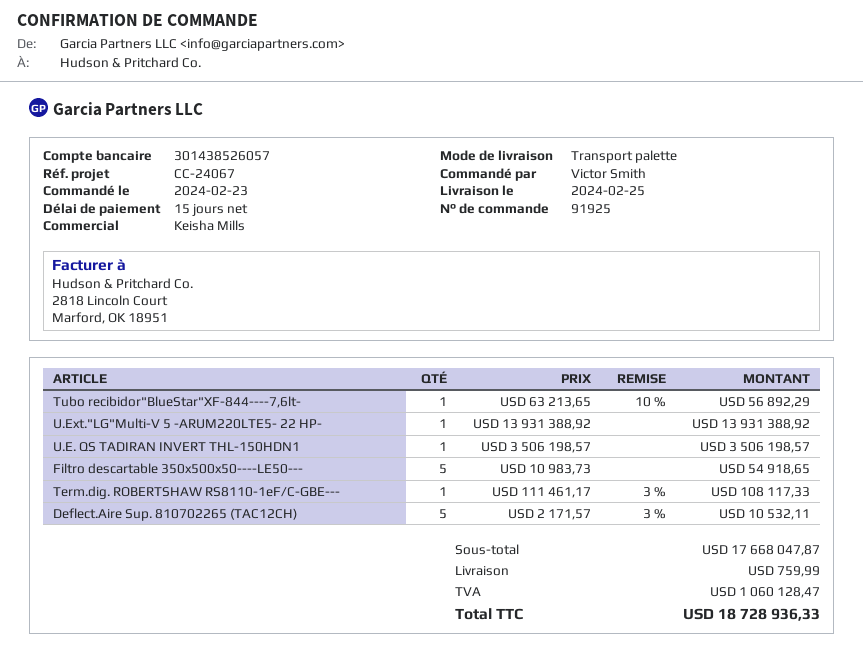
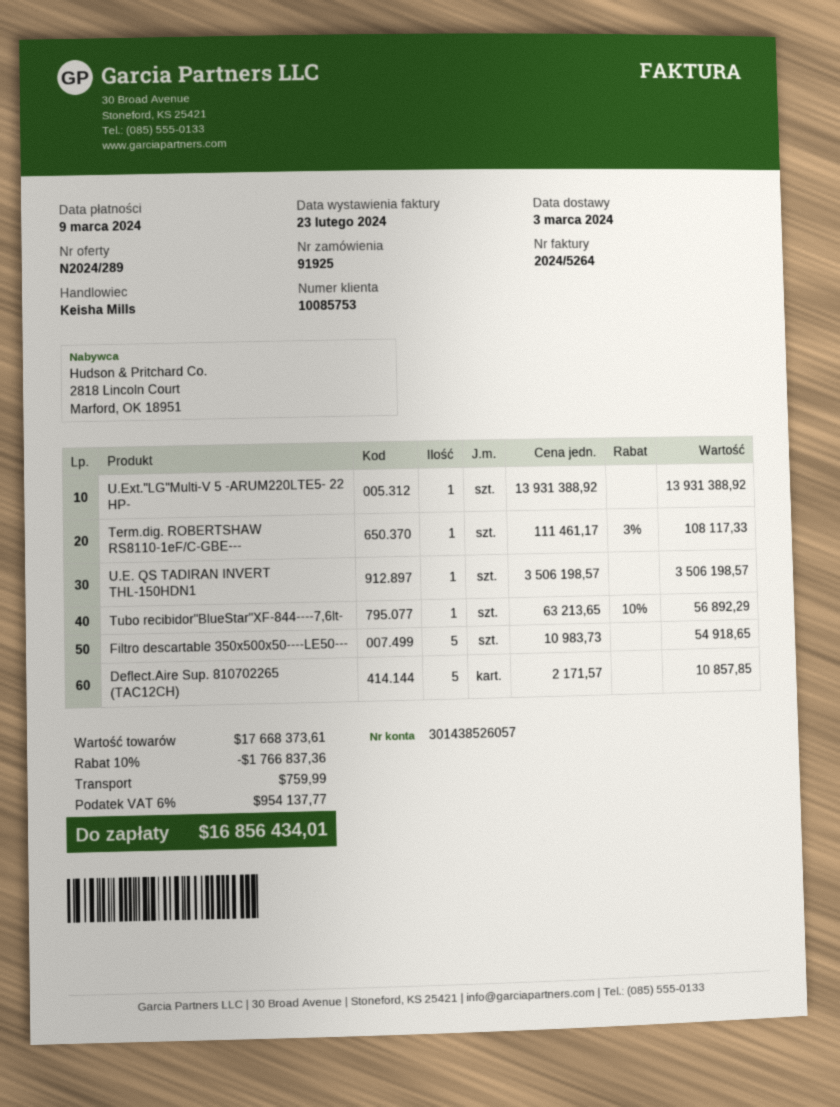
delivery date: 2024-02-25 -> 2024-03-03
Deflect.Aire Sup. 810702265 (TAC12CH): 5 x 2171.57 - 3% = 10532.11 -> 5 x 2171.57 = 10857.85
subtotal: 17668047.87 -> 17668373.61
discount: none -> 10% = 1766837.36
tax: 1060128.47 -> 954137.77
total: 18728936.33 -> 16856434.01

